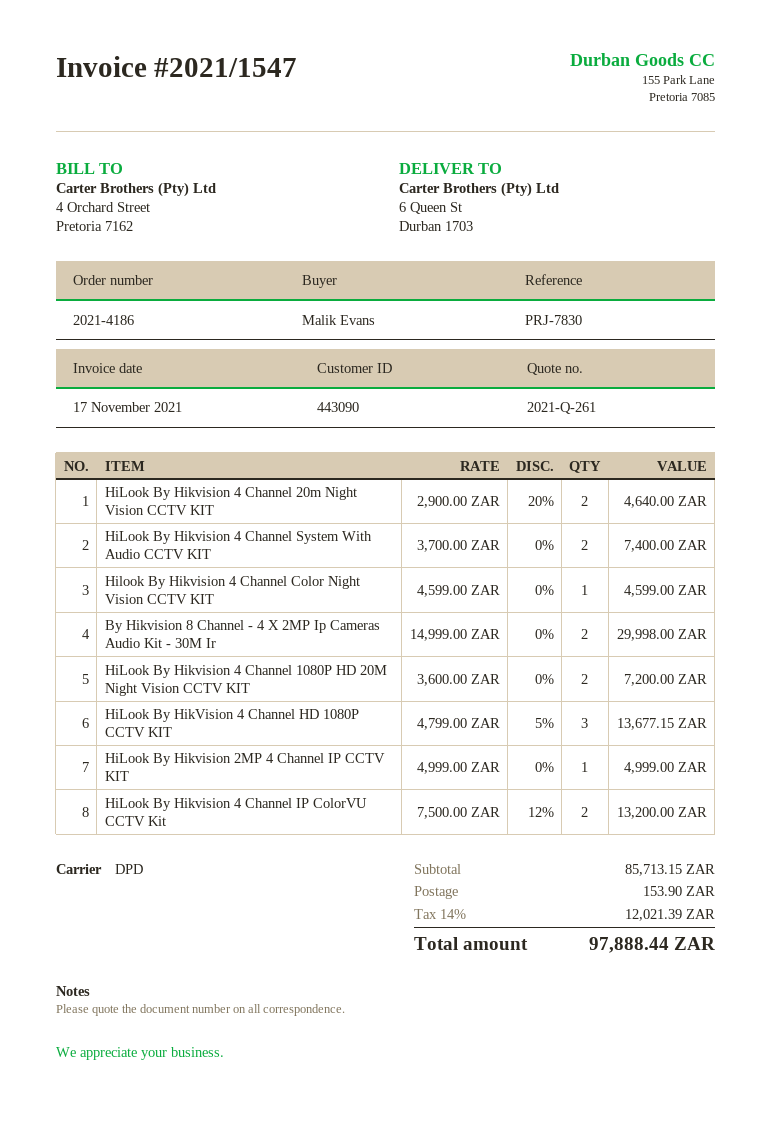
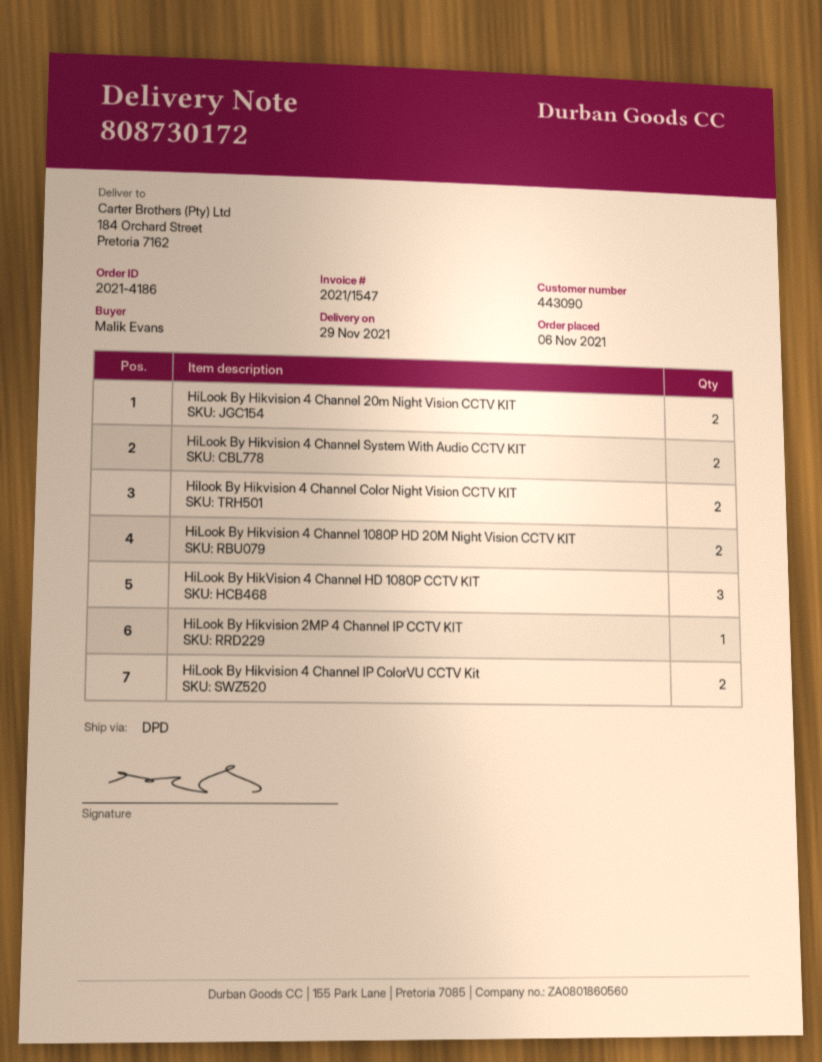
ship to: 6 Queen St, Durban 1703 -> 184 Orchard Street, Pretoria 7162
Hilook By Hikvision 4 Channel Color Night Vision CCTV KIT: 1 -> 2
By Hikvision 8 Channel - 4 X 2MP Ip Cameras Audio Kit - 30M Ir: 2 -> none

